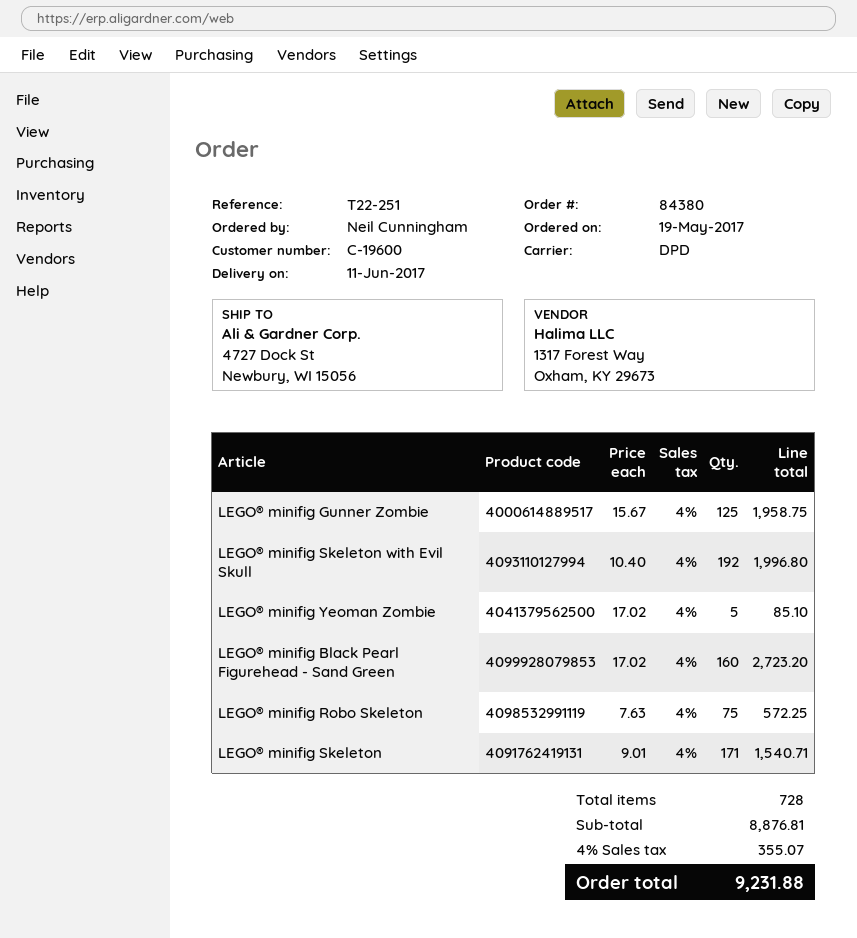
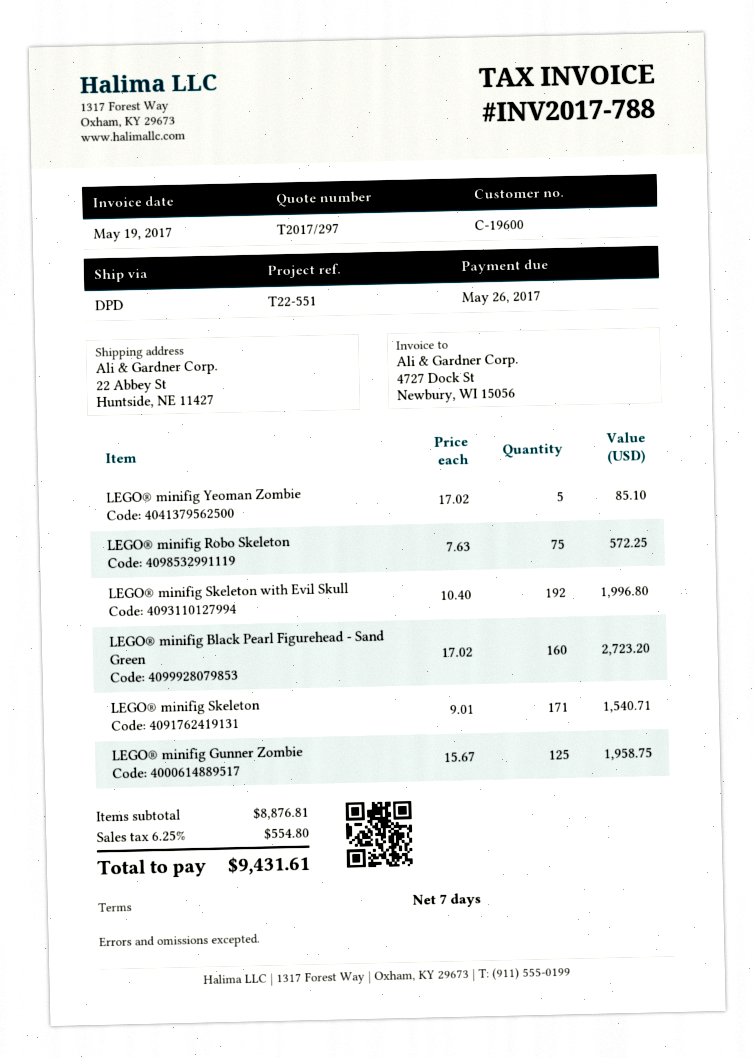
reference: T22-251 -> T22-551
ship to: 4727 Dock St, Newbury, WI 15056 -> 22 Abbey St, Huntside, NE 11427
tax: 4% = 355.07 -> 6.25% = 554.80
total: 9231.88 -> 9431.61

